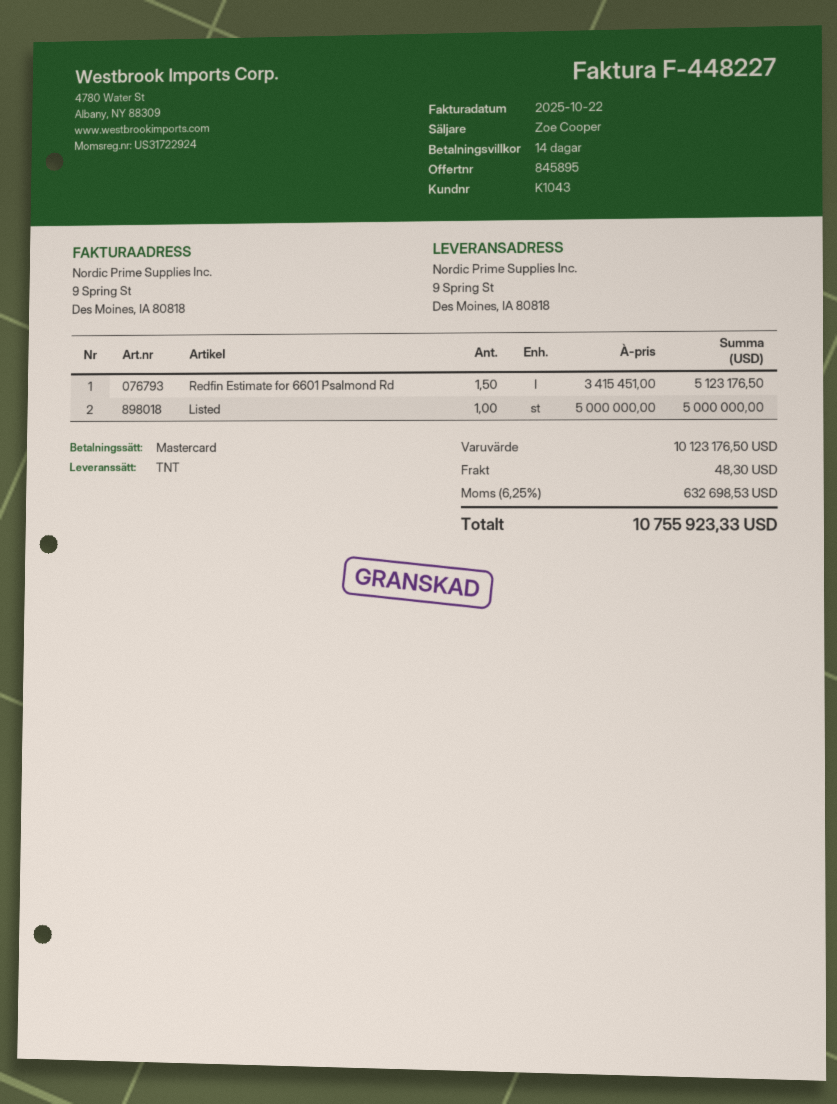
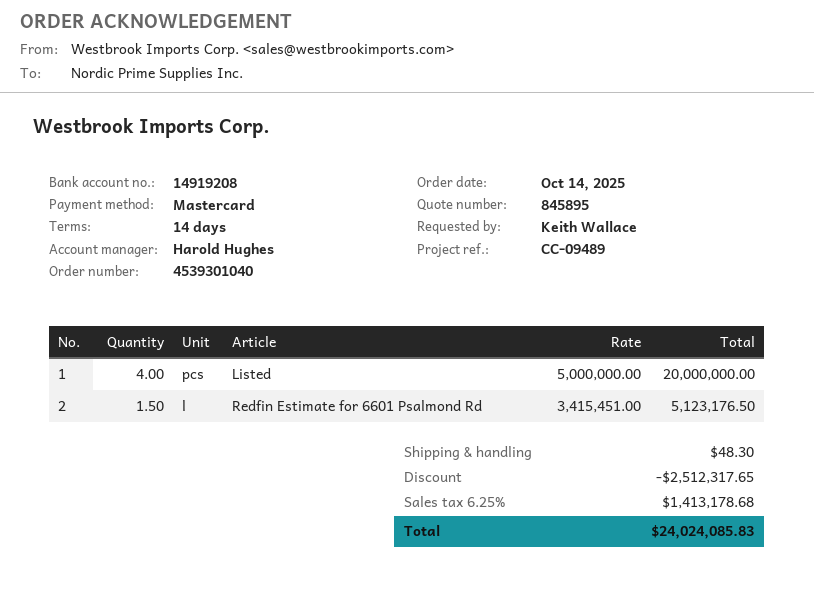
sales rep: Zoe Cooper -> Harold Hughes
Listed: 1 x 5000000.00 = 5000000.00 -> 4 x 5000000.00 = 20000000.00
discount: none -> 2512317.65
tax: 6.25% = 632698.53 -> 6.25% = 1413178.68
total: 10755923.33 -> 24024085.83

